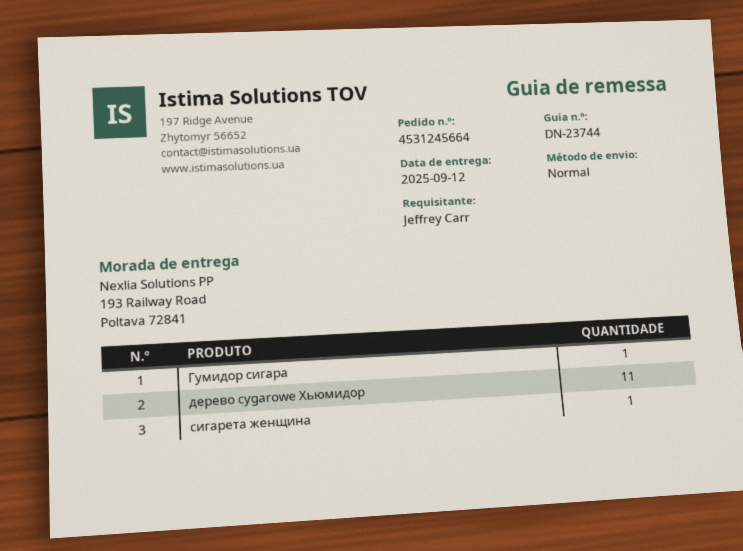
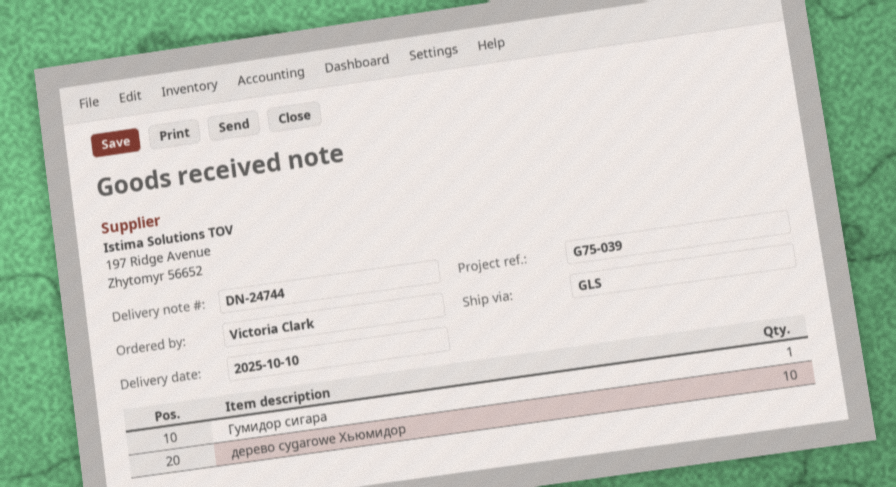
delivery note number: DN-23744 -> DN-24744
delivery date: 2025-09-12 -> 2025-10-10
ordered by: Jeffrey Carr -> Victoria Clark
shipping method: standard -> GLS
дерево cygarowe Хьюмидор: 11 -> 10
сигарета женщина: 1 -> none

